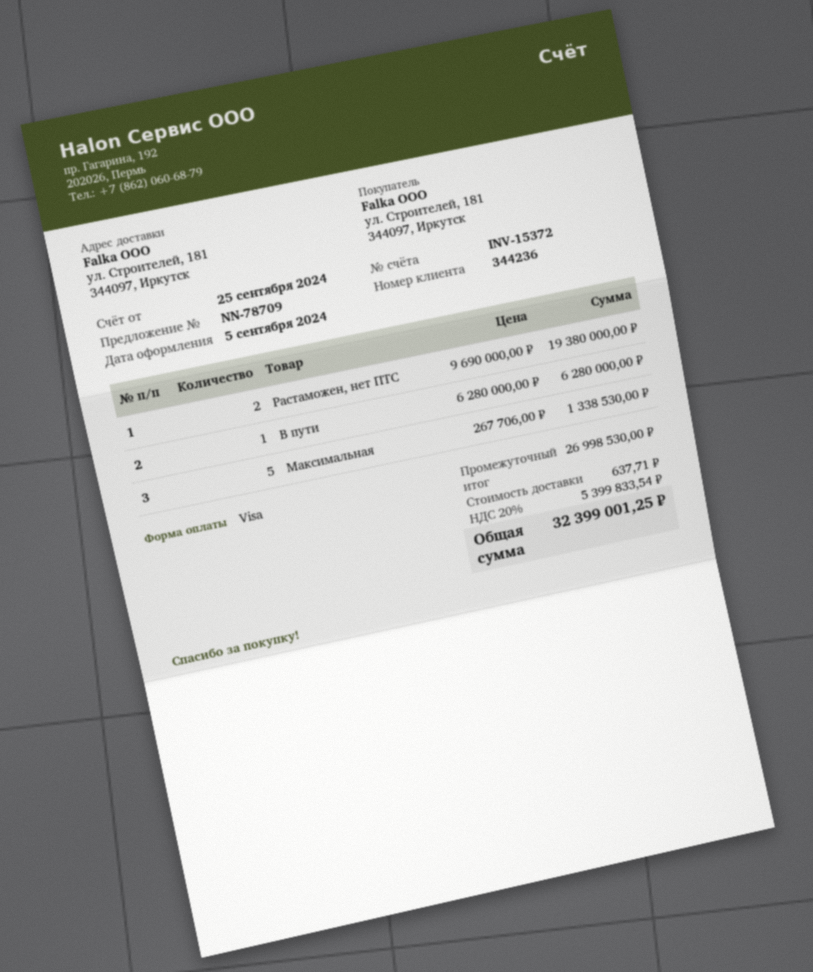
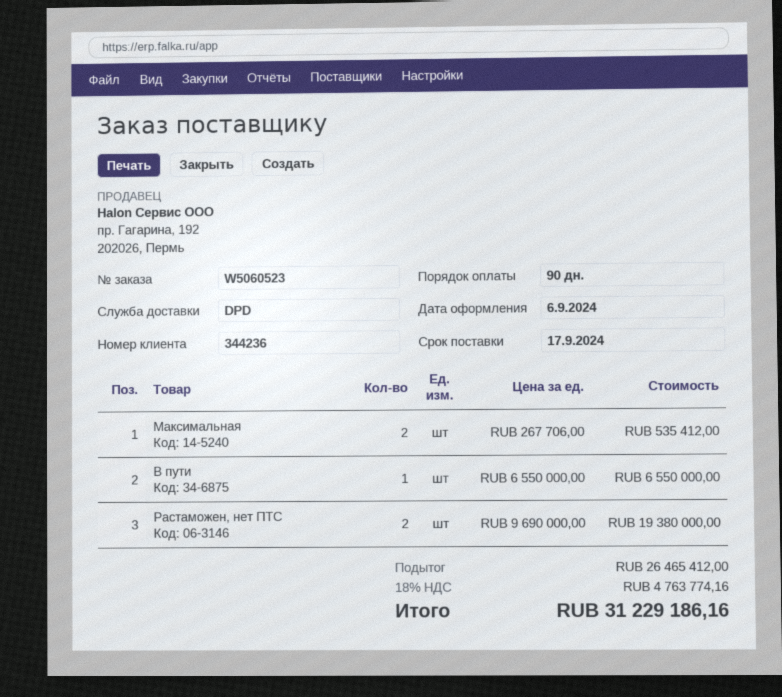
order date: 2024-09-05 -> 2024-09-06
В пути: 1 x 6280000.00 = 6280000.00 -> 1 x 6550000.00 = 6550000.00
Максимальная: 5 x 267706.00 = 1338530.00 -> 2 x 267706.00 = 535412.00
subtotal: 26998530.00 -> 26465412.00
shipping: 637.71 -> none
tax: 20% = 5399833.54 -> 18% = 4763774.16
total: 32399001.25 -> 31229186.16

